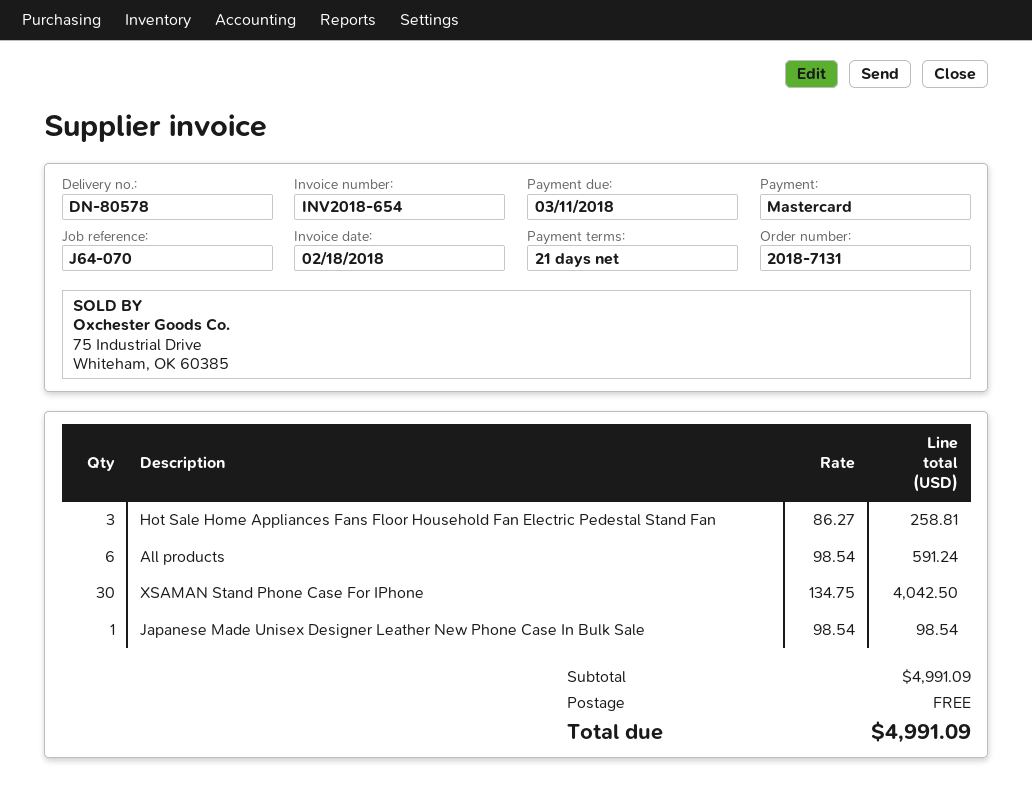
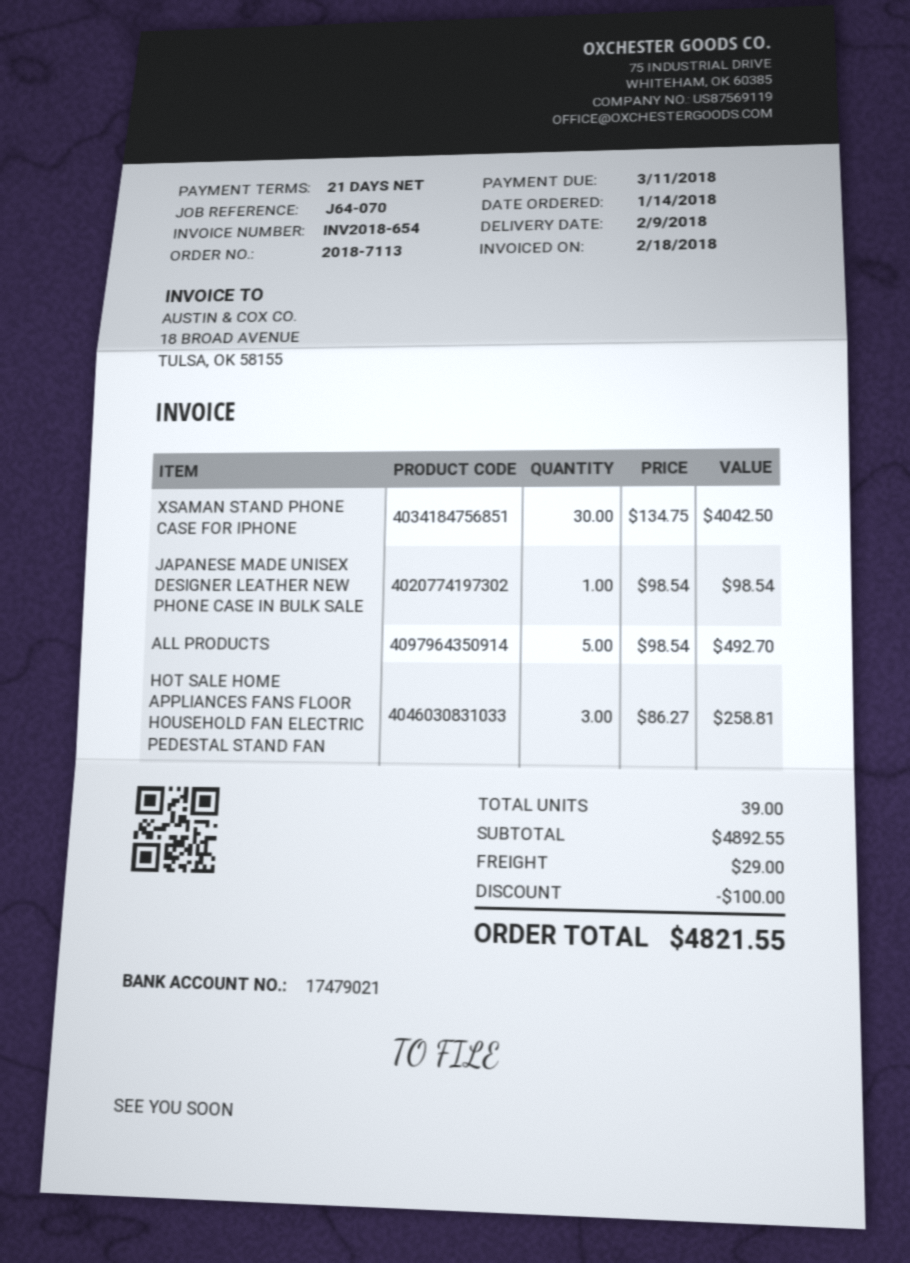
order number: 2018-7131 -> 2018-7113
All products: 6 x 98.54 = 591.24 -> 5 x 98.54 = 492.70
subtotal: 4991.09 -> 4892.55
discount: none -> 100.00
shipping: 0.00 -> 29.00
total: 4991.09 -> 4821.55

